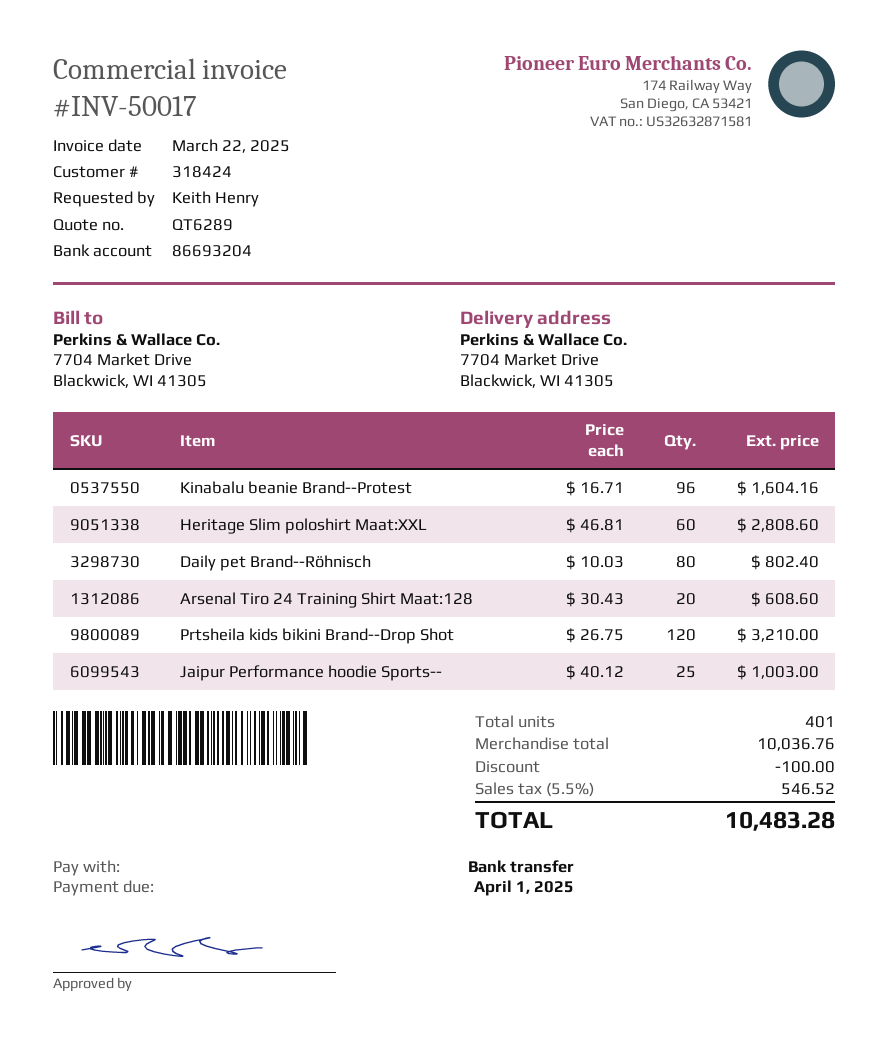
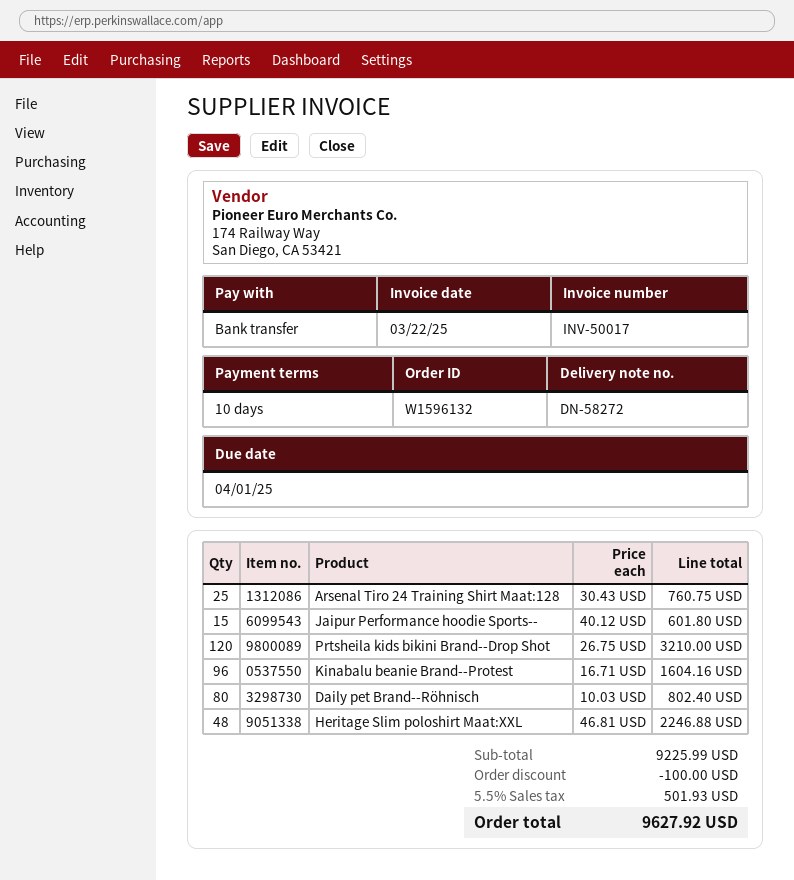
Heritage Slim poloshirt Maat:XXL: 60 x 46.81 = 2808.60 -> 48 x 46.81 = 2246.88
Arsenal Tiro 24 Training Shirt Maat:128: 20 x 30.43 = 608.60 -> 25 x 30.43 = 760.75
Jaipur Performance hoodie Sports--: 25 x 40.12 = 1003.00 -> 15 x 40.12 = 601.80
subtotal: 10036.76 -> 9225.99
tax: 5.5% = 546.52 -> 5.5% = 501.93
total: 10483.28 -> 9627.92

